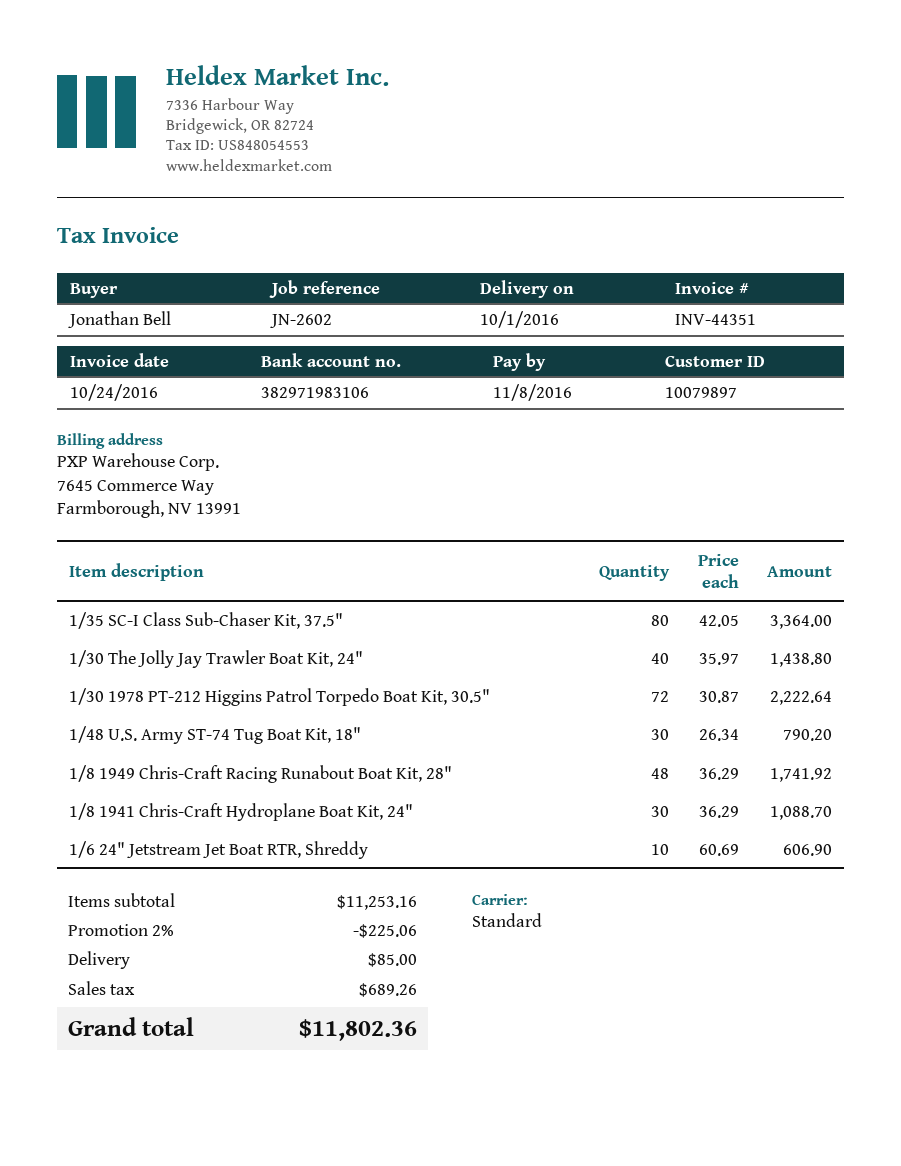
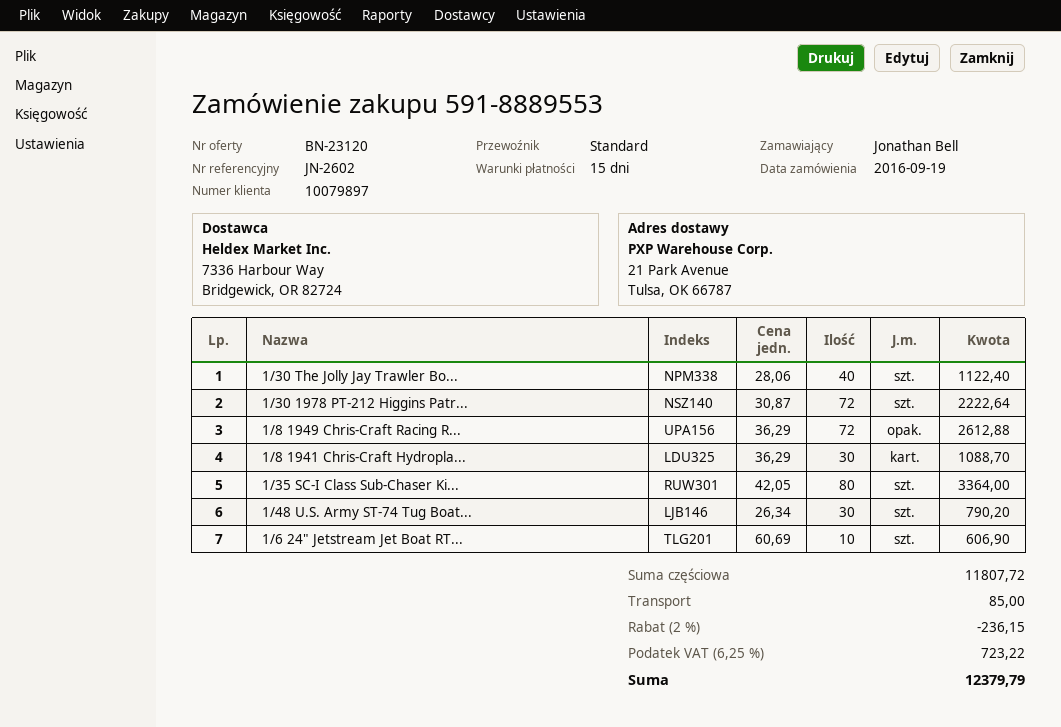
1/30 The Jolly Jay Trawler Boat Kit, 24": 40 x 35.97 = 1438.80 -> 40 x 28.06 = 1122.40
1/8 1949 Chris-Craft Racing Runabout Boat Kit, 28": 48 x 36.29 = 1741.92 -> 72 x 36.29 = 2612.88
subtotal: 11253.16 -> 11807.72
discount: 2% = 225.06 -> 2% = 236.15
tax: 689.26 -> 723.22
total: 11802.36 -> 12379.79

